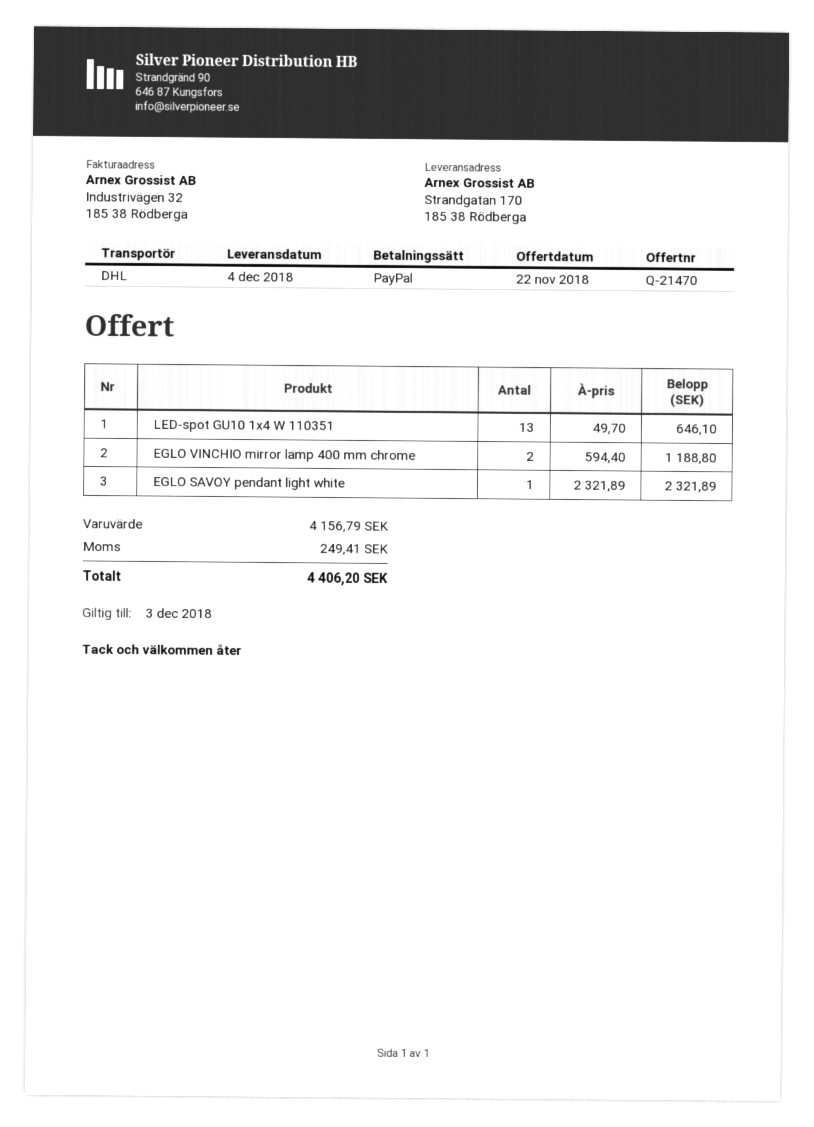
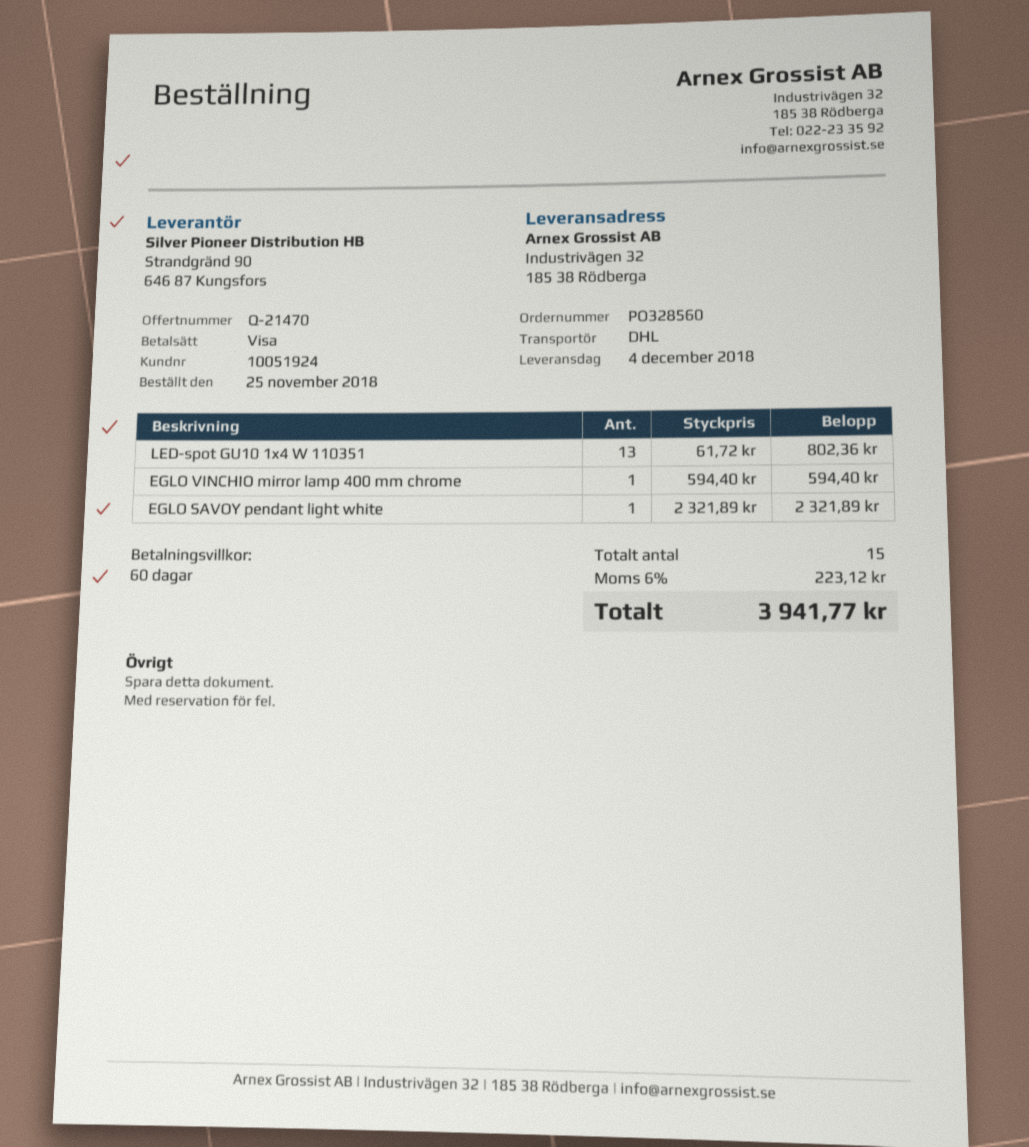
payment method: PayPal -> Visa
ship to: Strandgatan 170, 185 38 Rödberga -> Industrivägen 32, 185 38 Rödberga
LED-spot GU10 1x4 W 110351: 13 x 49.70 = 646.10 -> 13 x 61.72 = 802.36
EGLO VINCHIO mirror lamp 400 mm chrome: 2 x 594.40 = 1188.80 -> 1 x 594.40 = 594.40
tax: 249.41 -> 223.12
total: 4406.20 -> 3941.77

